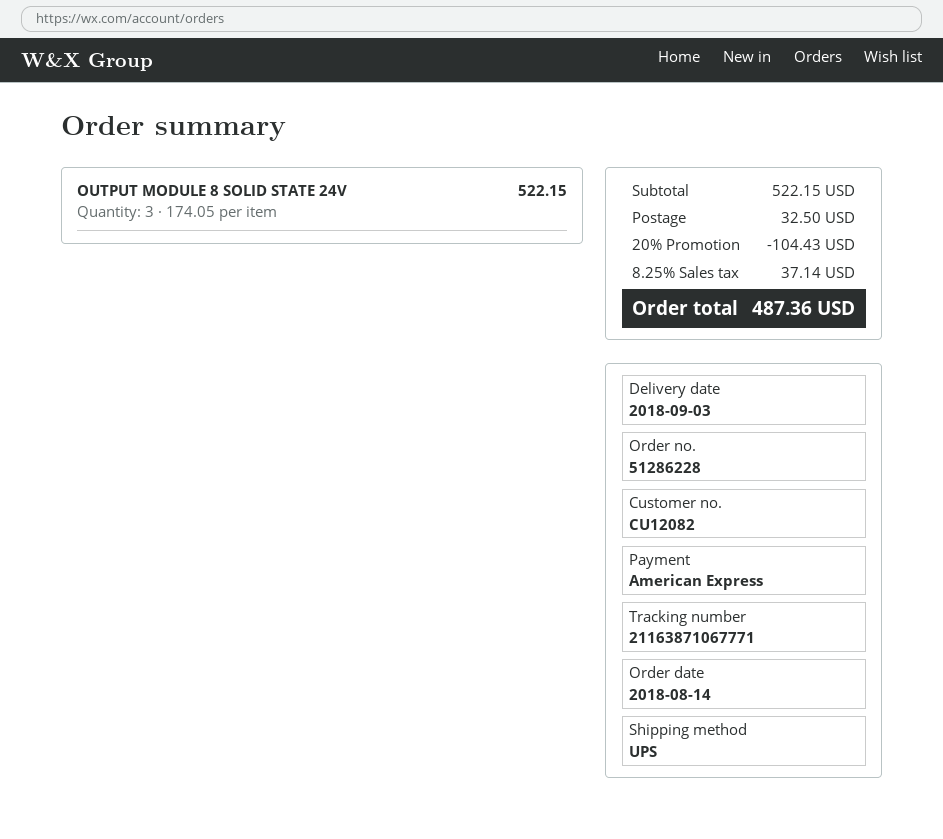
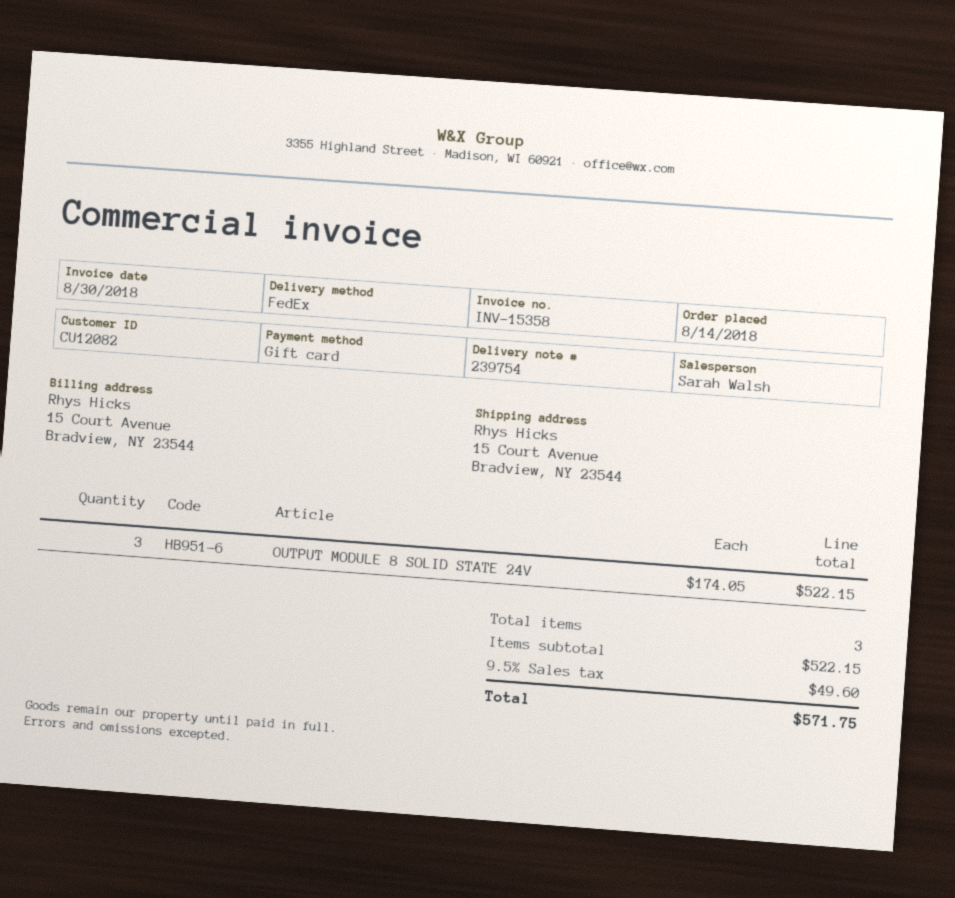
payment method: American Express -> gift card
shipping method: UPS -> FedEx
discount: 20% = 104.43 -> none
shipping: 32.50 -> none
tax: 8.25% = 37.14 -> 9.5% = 49.60
total: 487.36 -> 571.75

